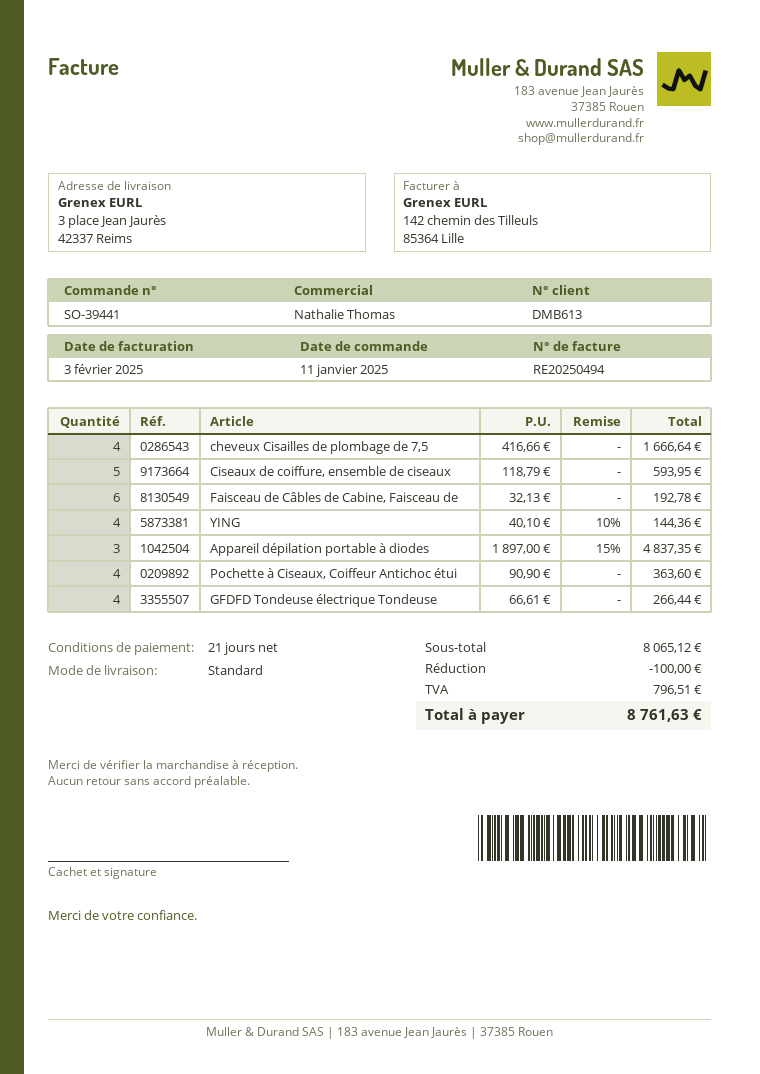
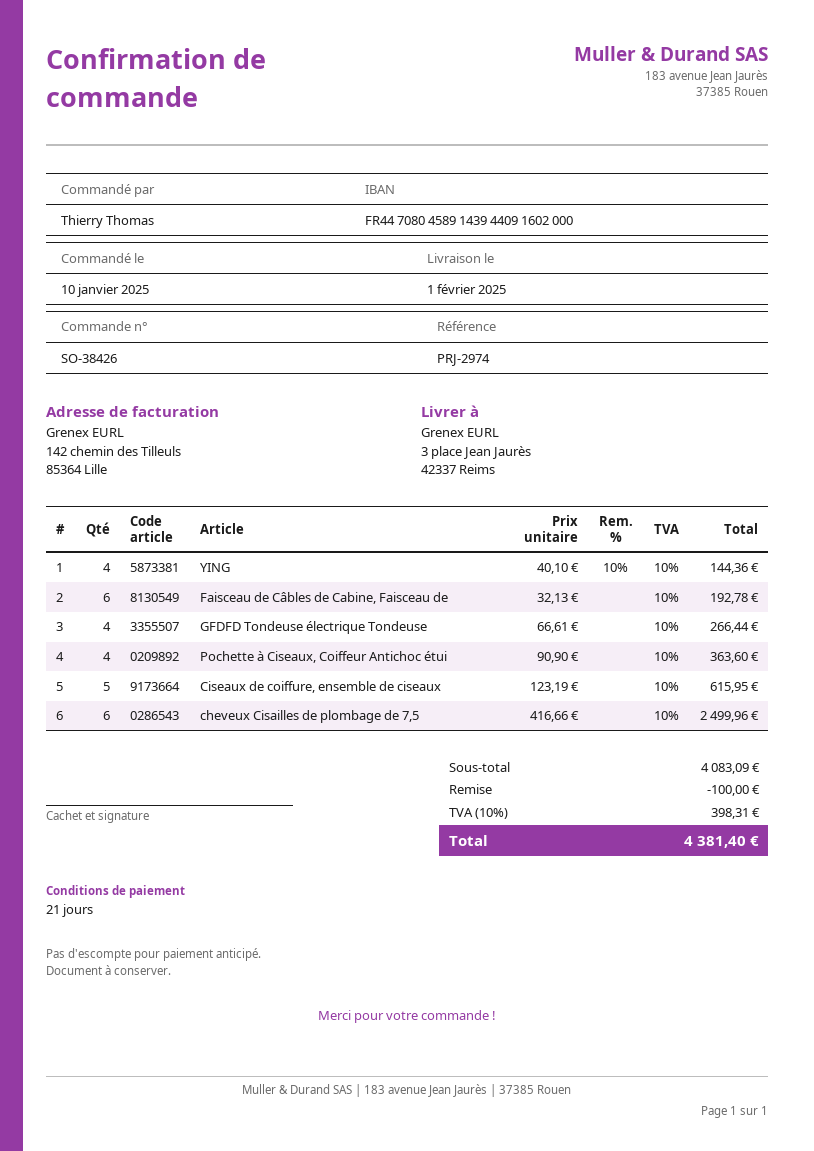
order number: SO-39441 -> SO-38426
order date: 2025-01-11 -> 2025-01-10
cheveux Cisailles de plombage de 7,5: 4 x 416.66 = 1666.64 -> 6 x 416.66 = 2499.96
Ciseaux de coiffure, ensemble de ciseaux: 5 x 118.79 = 593.95 -> 5 x 123.19 = 615.95
Appareil dépilation portable à diodes: 3 x 1897.00 - 15% = 4837.35 -> none
subtotal: 8065.12 -> 4083.09
tax: 796.51 -> 398.31
total: 8761.63 -> 4381.40

